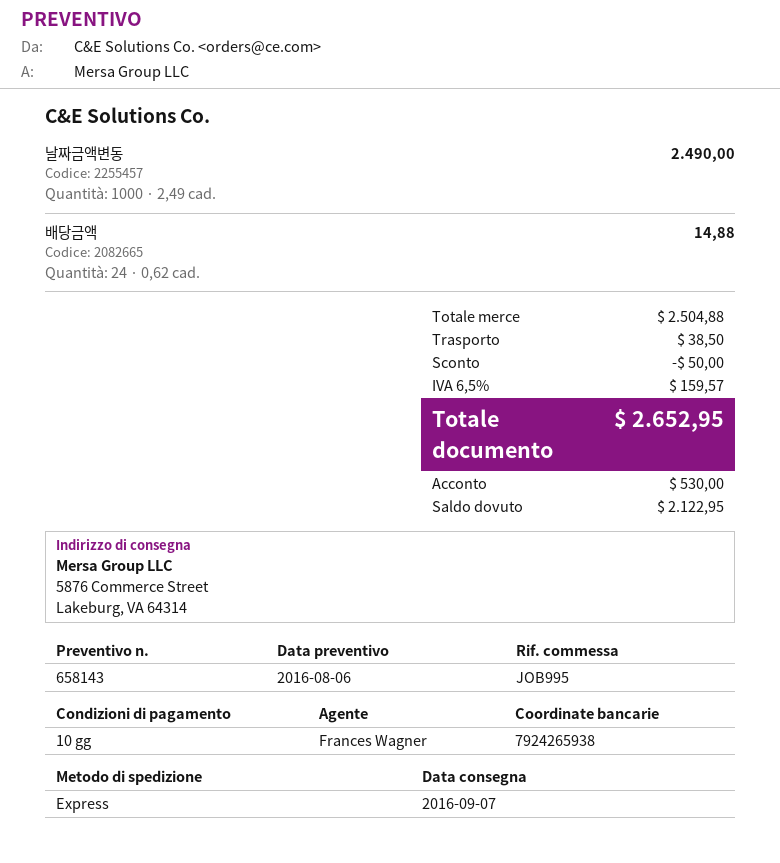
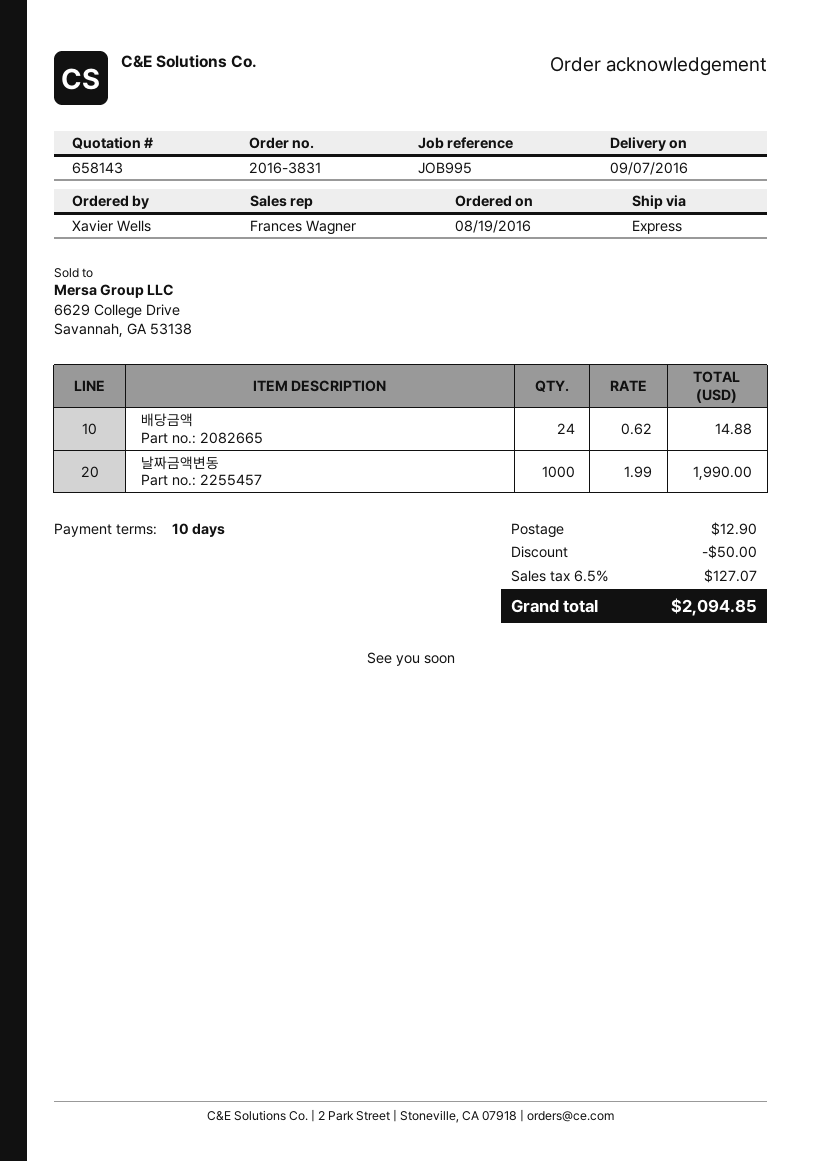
날짜금액변동: 1000 x 2.49 = 2490.00 -> 1000 x 1.99 = 1990.00
shipping: 38.50 -> 12.90
tax: 6.5% = 159.57 -> 6.5% = 127.07
total: 2652.95 -> 2094.85

